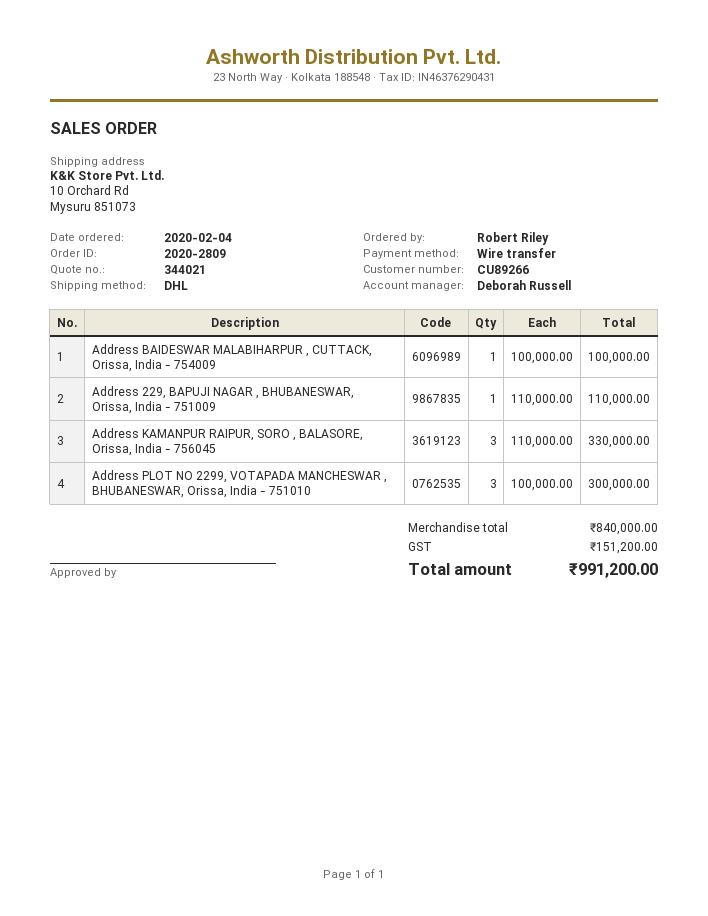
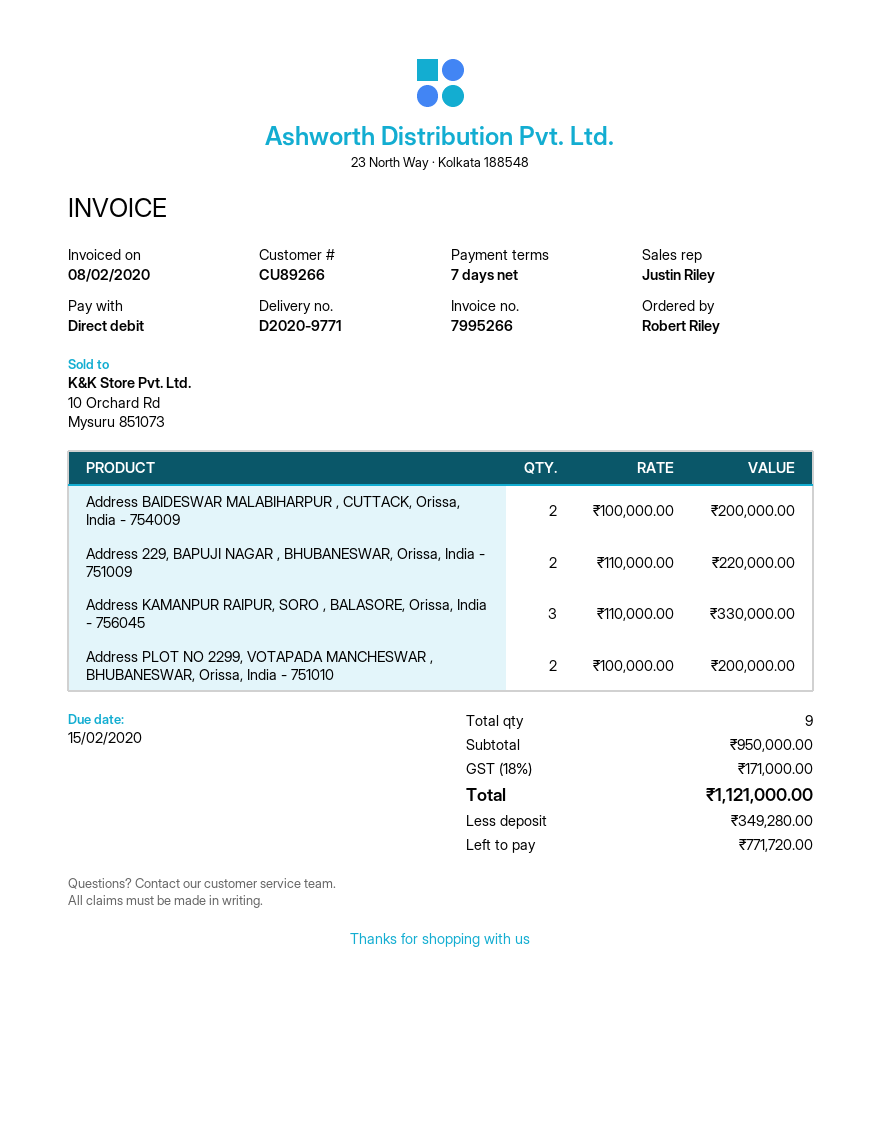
sales rep: Deborah Russell -> Justin Riley
payment method: bank transfer -> direct debit
Address BAIDESWAR MALABIHARPUR , CUTTACK, Orissa, India - 754009: 1 x 100000.00 = 100000.00 -> 2 x 100000.00 = 200000.00
Address 229, BAPUJI NAGAR , BHUBANESWAR, Orissa, India - 751009: 1 x 110000.00 = 110000.00 -> 2 x 110000.00 = 220000.00
Address PLOT NO 2299, VOTAPADA MANCHESWAR , BHUBANESWAR, Orissa, India - 751010: 3 x 100000.00 = 300000.00 -> 2 x 100000.00 = 200000.00
subtotal: 840000.00 -> 950000.00
tax: 151200.00 -> 171000.00
total: 991200.00 -> 1121000.00

